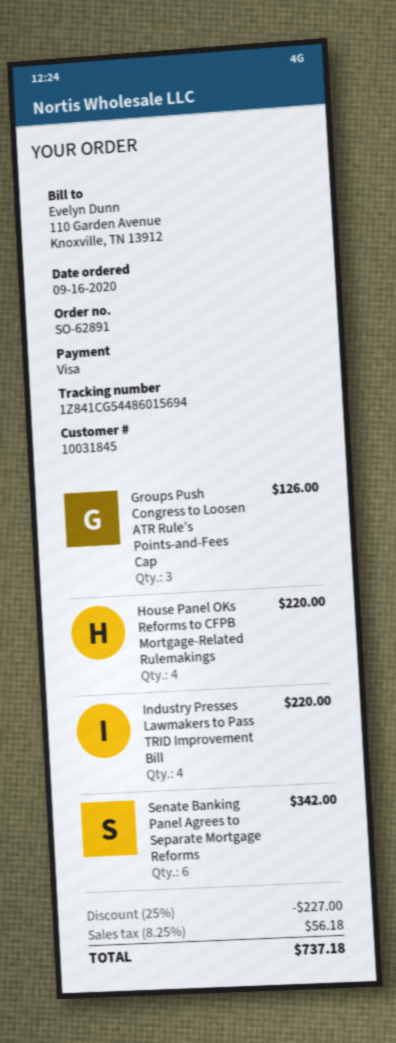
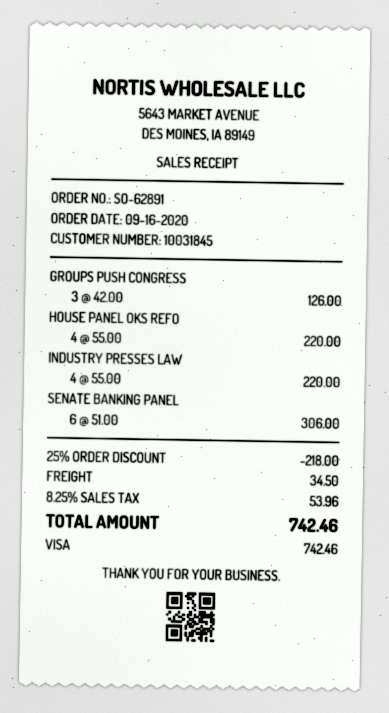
Senate Banking Panel Agrees to Separate Mortgage Reforms: 6 for 342.00 -> 6 for 306.00
discount: 25% = 227.00 -> 25% = 218.00
shipping: none -> 34.50
tax: 8.25% = 56.18 -> 8.25% = 53.96
total: 737.18 -> 742.46

